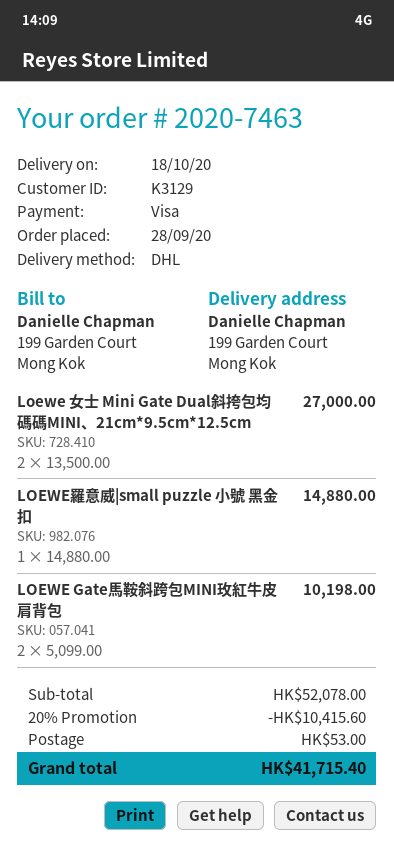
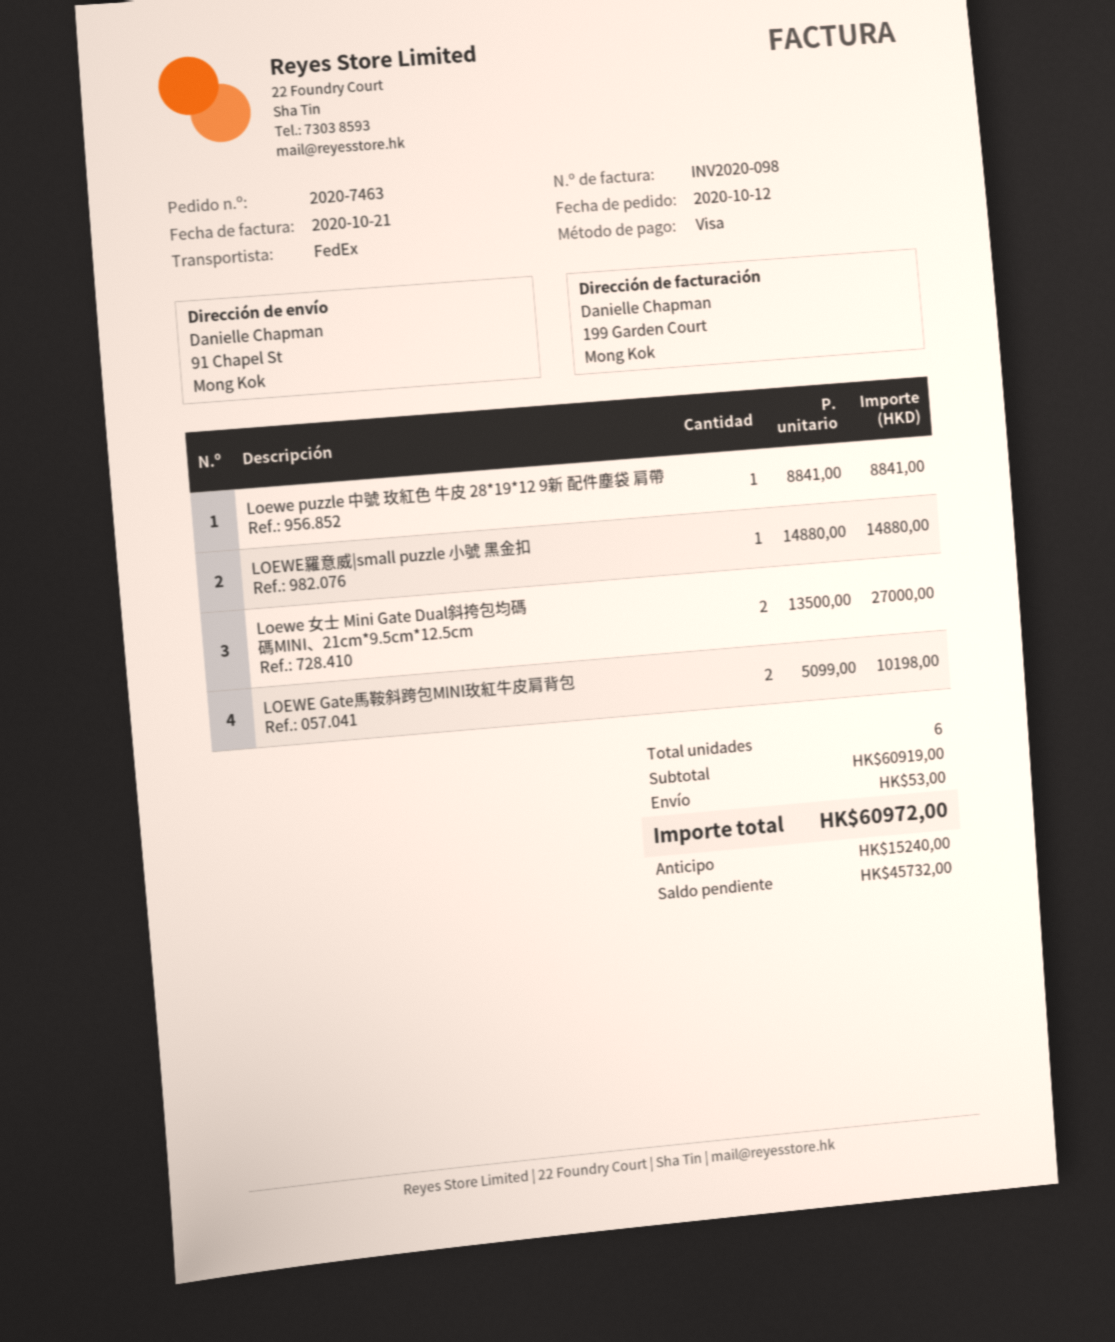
order date: 2020-09-28 -> 2020-10-12
shipping method: DHL -> FedEx
ship to: 199 Garden Court, Mong Kok -> 91 Chapel St, Mong Kok
Loewe puzzle 中號 玫紅色 牛皮 28*19*12 9新 配件塵袋 肩帶: none -> 1 x 8841.00 = 8841.00
subtotal: 52078.00 -> 60919.00
discount: 20% = 10415.60 -> none
total: 41715.40 -> 60972.00

